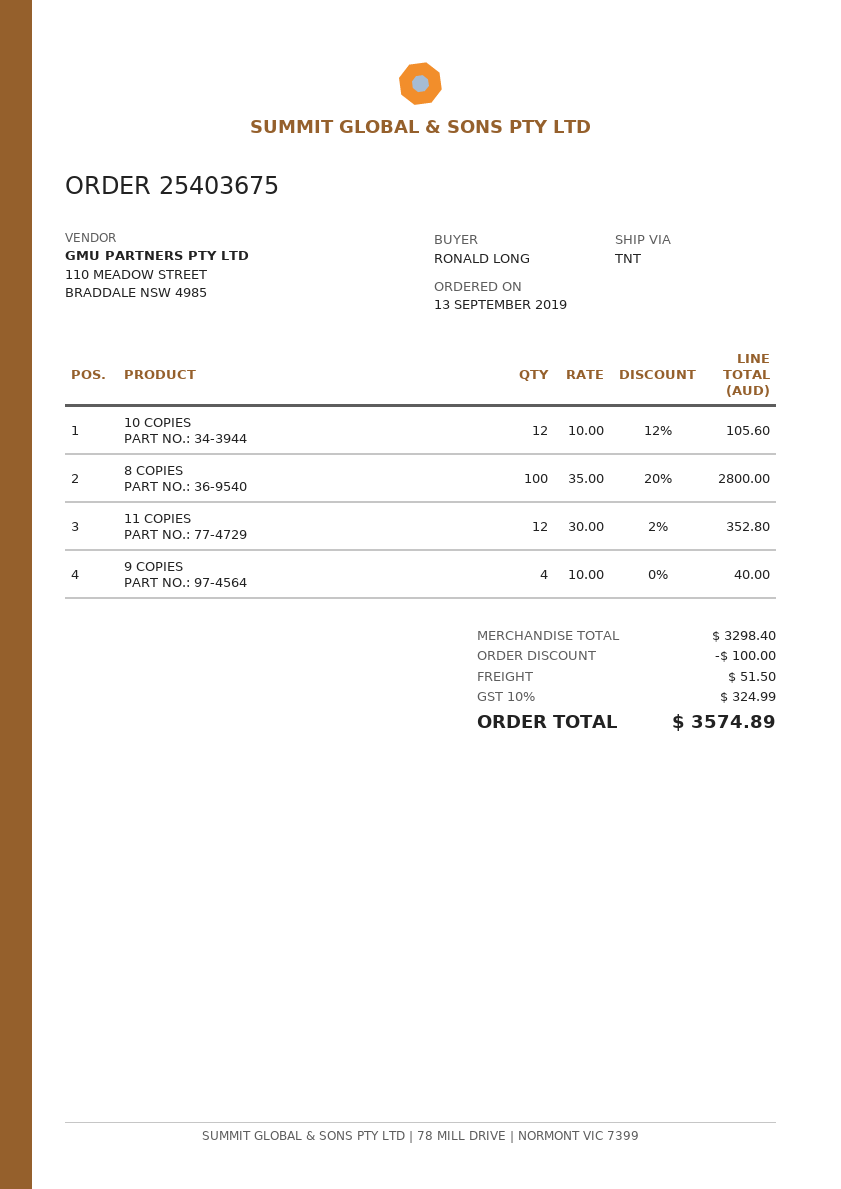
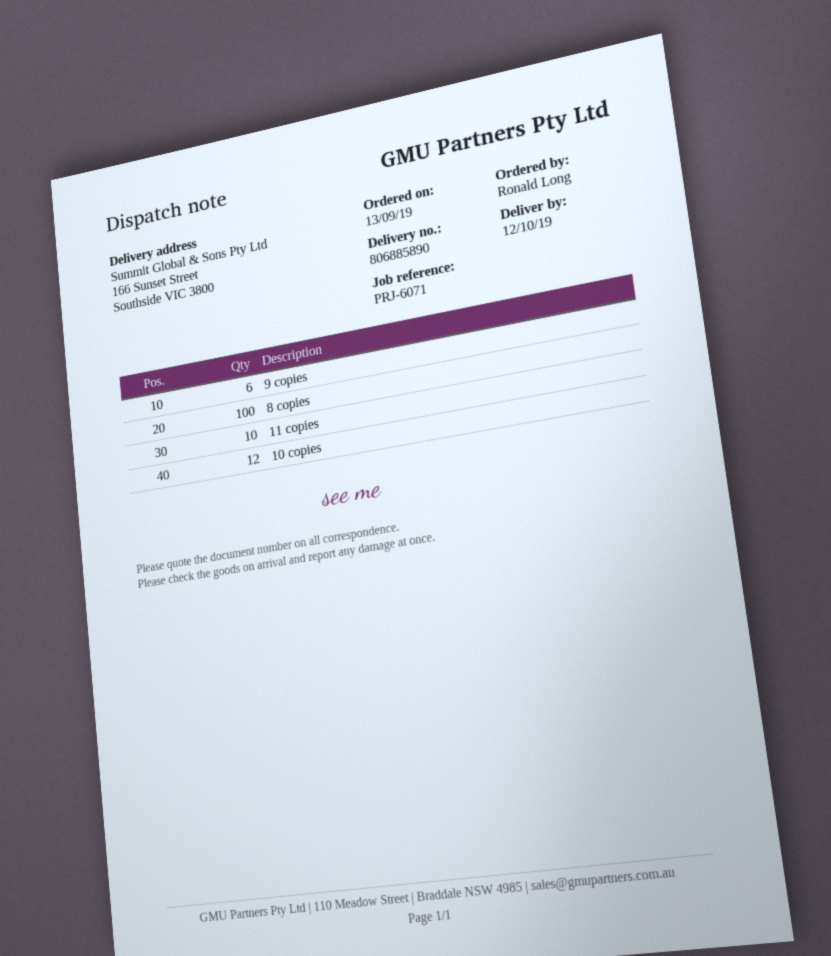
11 COPIES: 12 -> 10
9 COPIES: 4 -> 6

